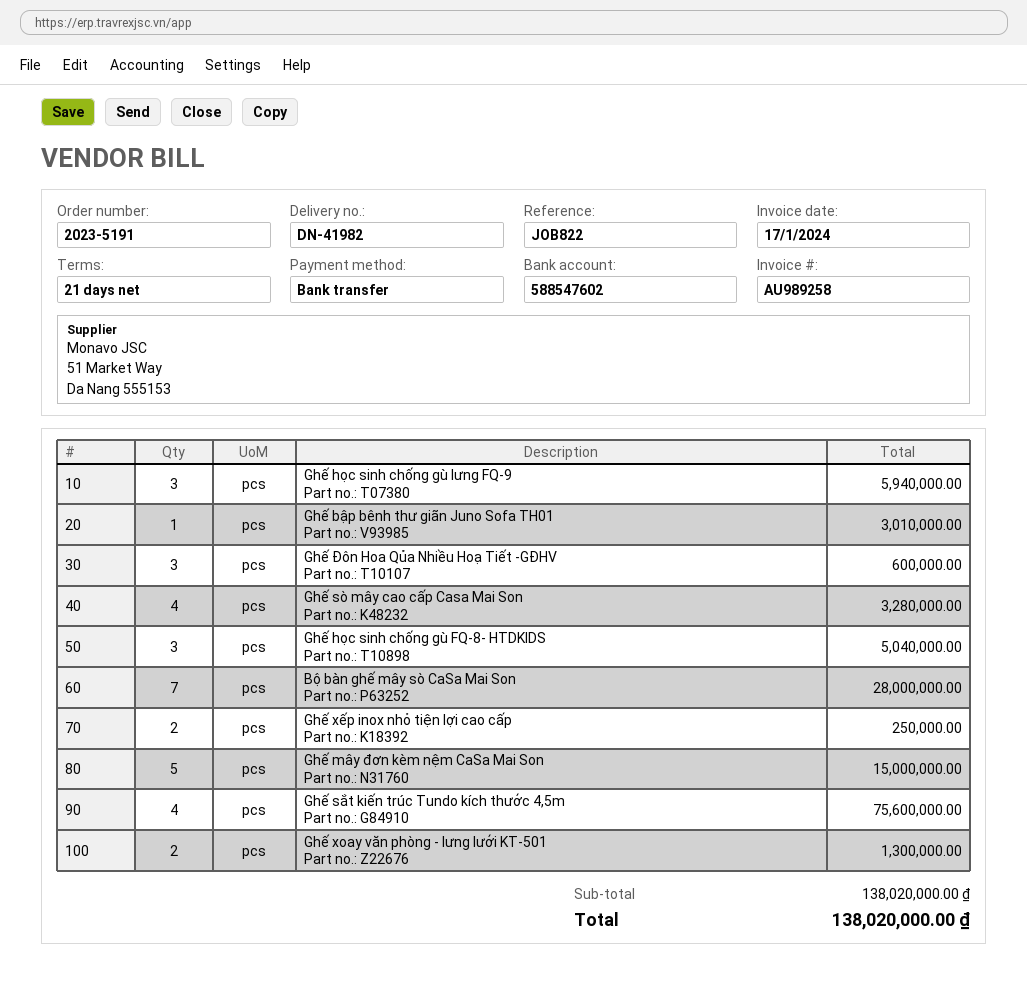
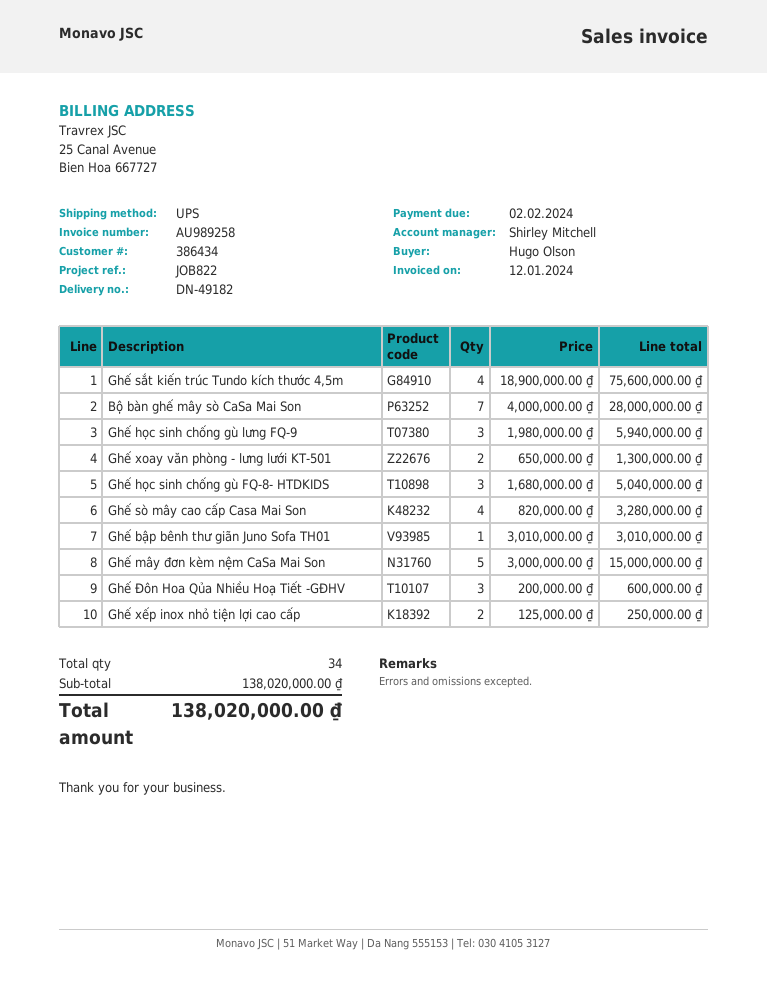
delivery note number: DN-41982 -> DN-49182
invoice date: 2024-01-17 -> 2024-01-12

